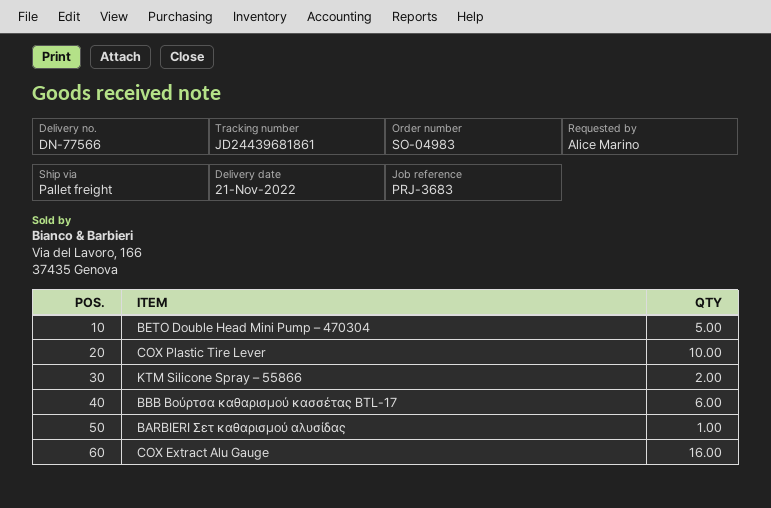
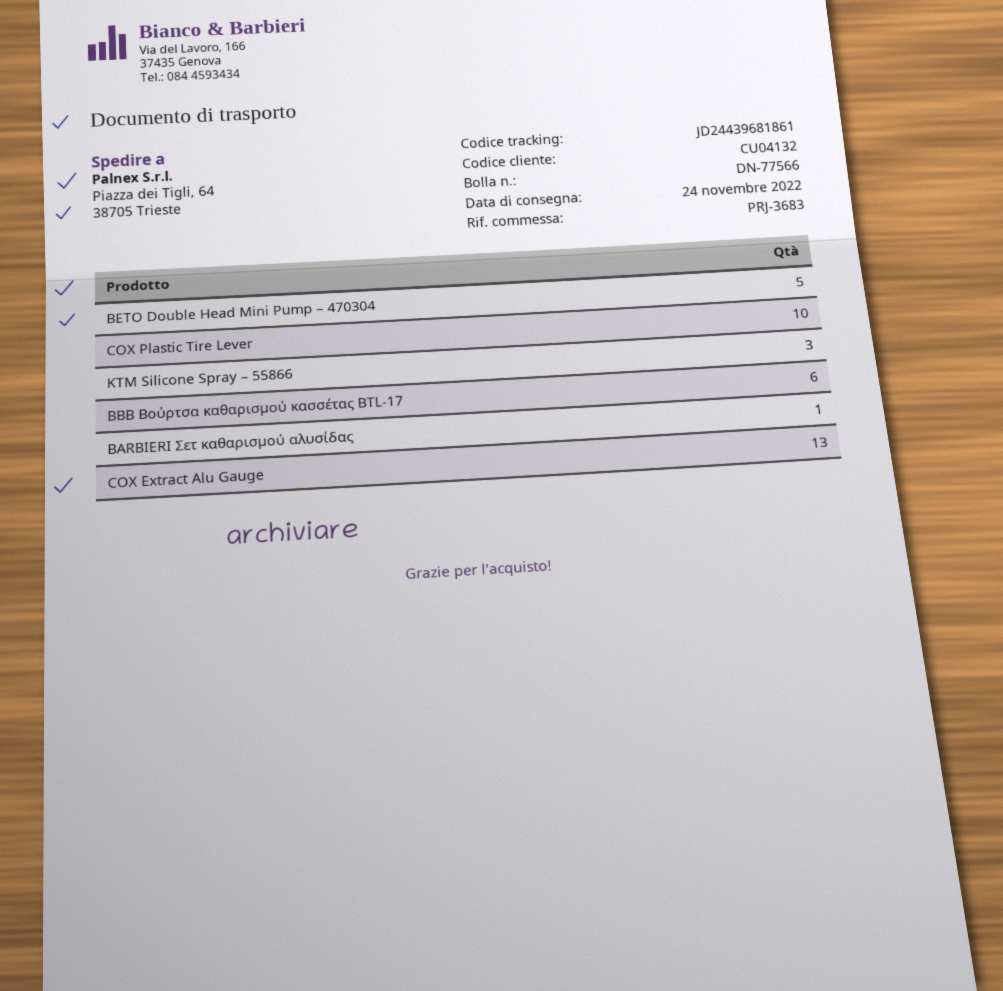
delivery date: 2022-11-21 -> 2022-11-24
KTM Silicone Spray – 55866: 2 -> 3
COX Extract Alu Gauge: 16 -> 13

